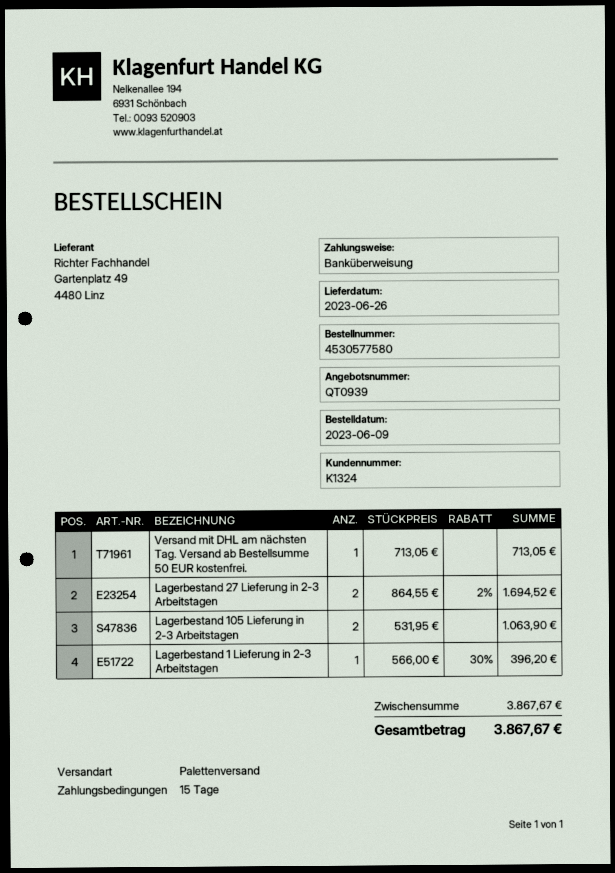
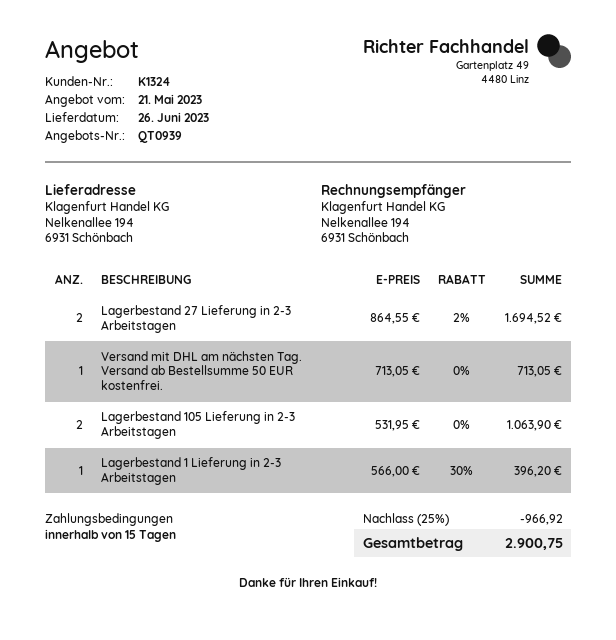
discount: none -> 25% = 966.92
total: 3867.67 -> 2900.75

